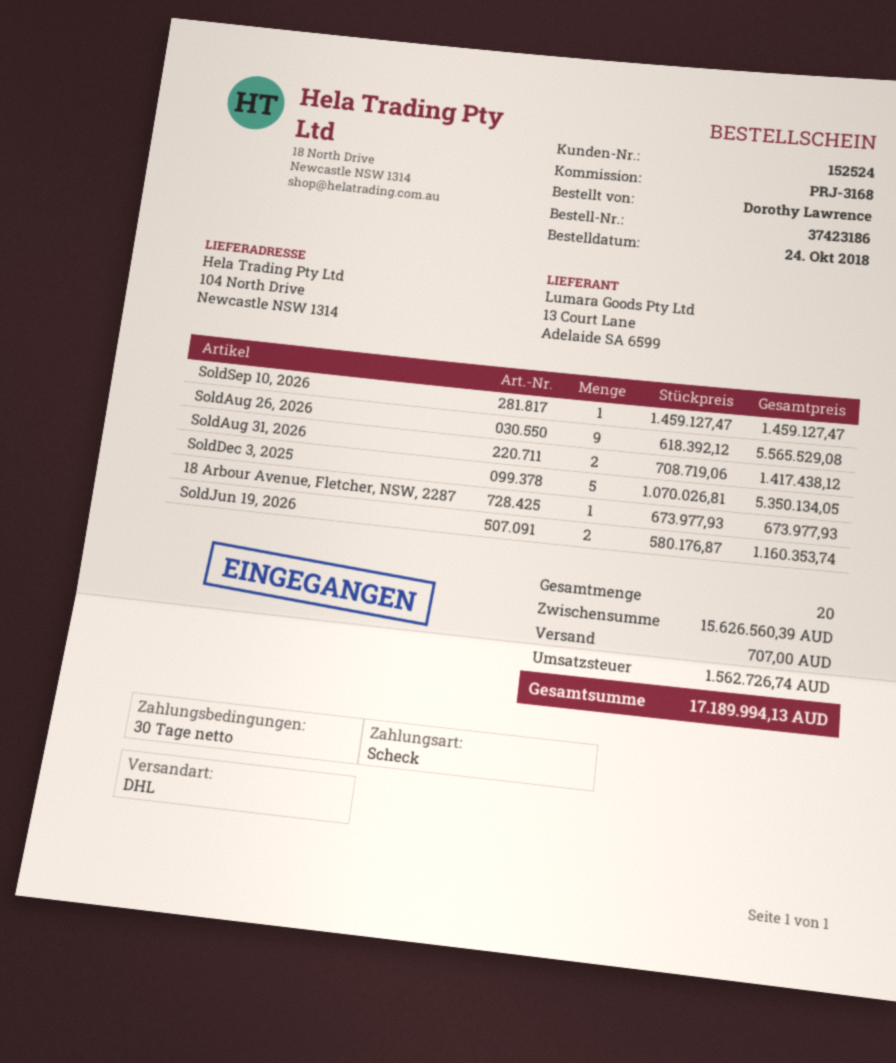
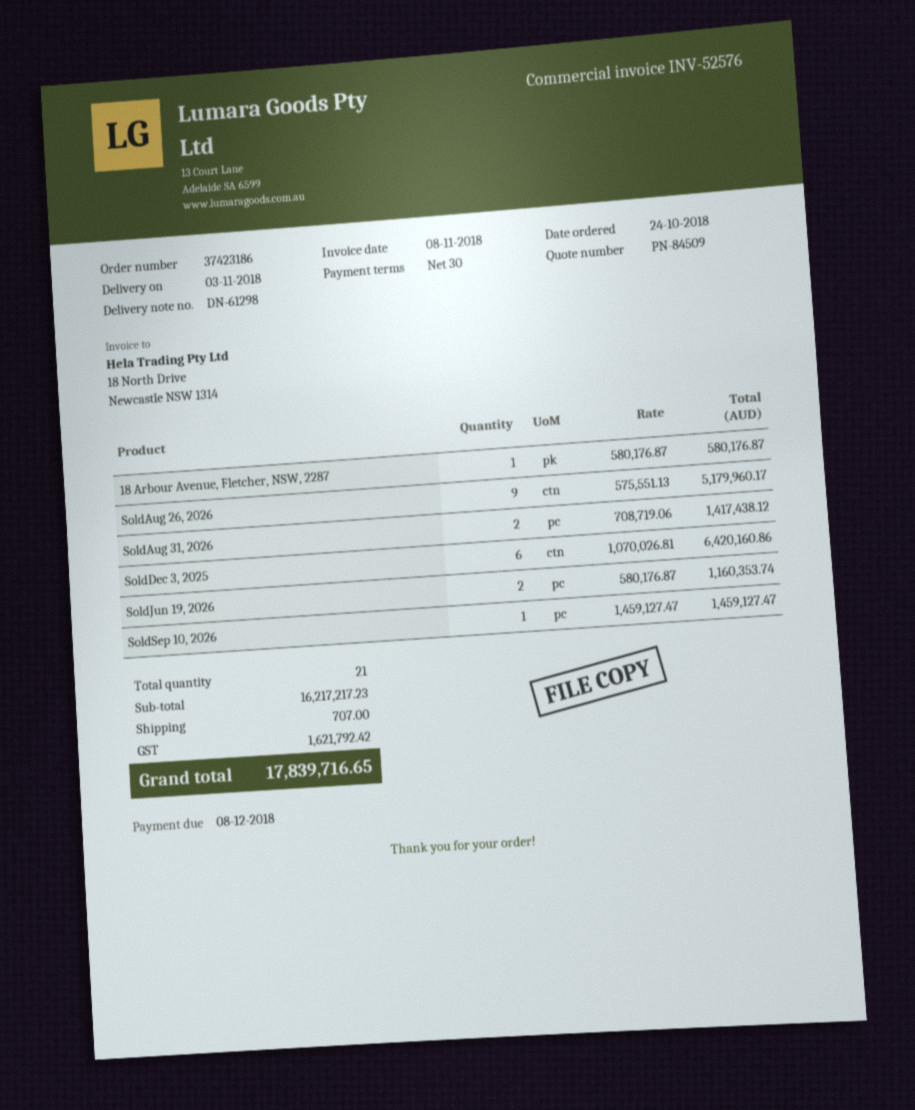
SoldAug 26, 2026: 9 x 618392.12 = 5565529.08 -> 9 x 575551.13 = 5179960.17
SoldDec 3, 2025: 5 x 1070026.81 = 5350134.05 -> 6 x 1070026.81 = 6420160.86
18 Arbour Avenue, Fletcher, NSW, 2287: 1 x 673977.93 = 673977.93 -> 1 x 580176.87 = 580176.87
total quantity: 20 -> 21
subtotal: 15626560.39 -> 16217217.23
tax: 1562726.74 -> 1621792.42
total: 17189994.13 -> 17839716.65

